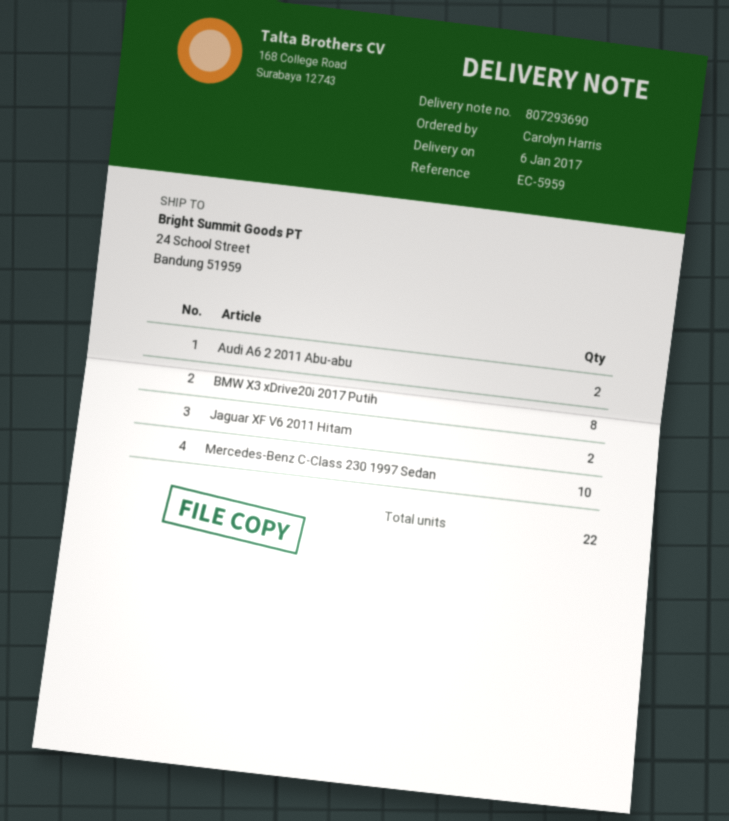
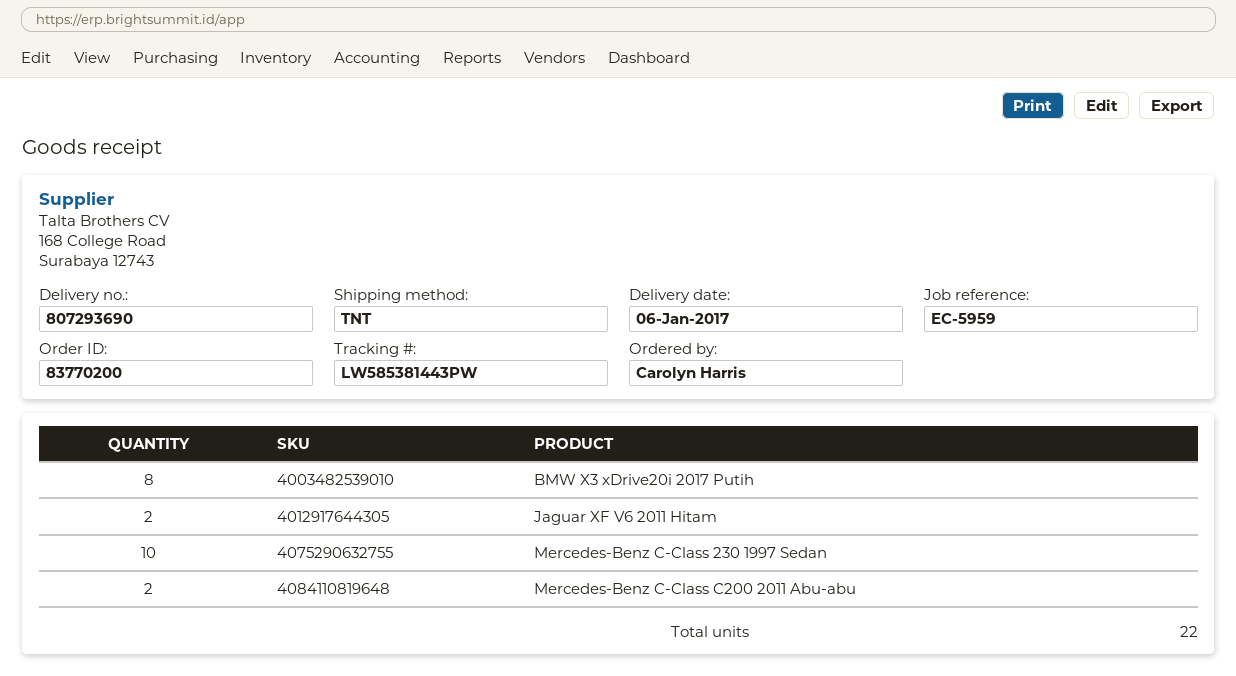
Audi A6 2 2011 Abu-abu: 2 -> none
Mercedes-Benz C-Class C200 2011 Abu-abu: none -> 2

